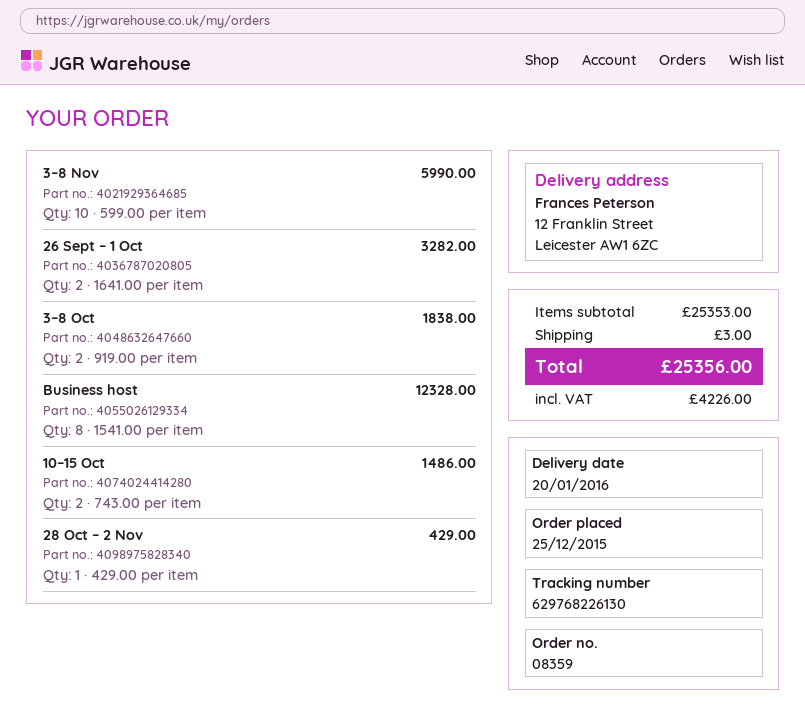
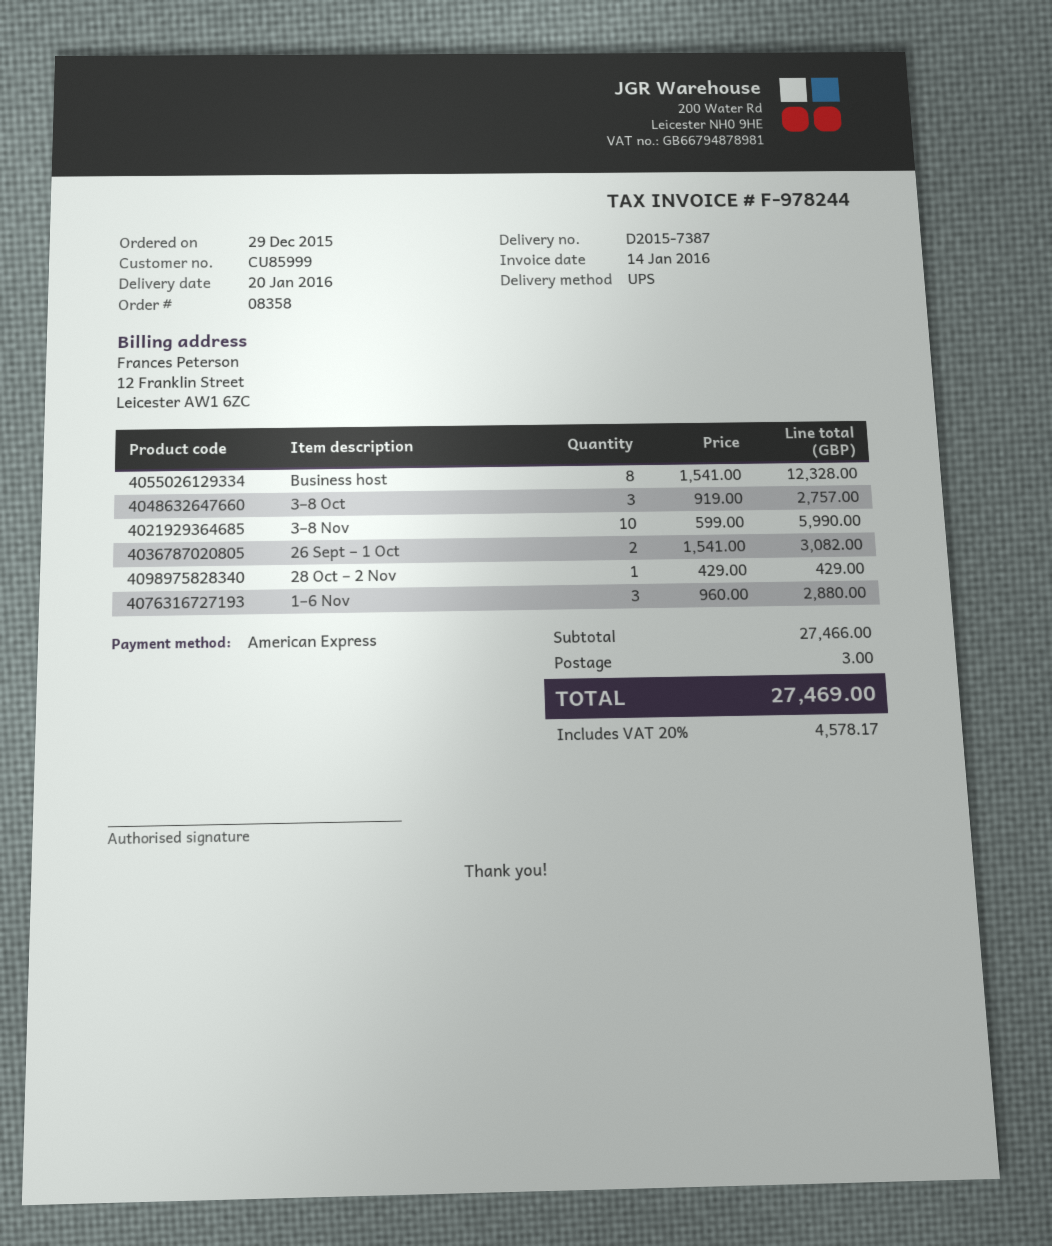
order number: 08359 -> 08358
order date: 2015-12-25 -> 2015-12-29
26 Sept – 1 Oct: 2 x 1641.00 = 3282.00 -> 2 x 1541.00 = 3082.00
3–8 Oct: 2 x 919.00 = 1838.00 -> 3 x 919.00 = 2757.00
10–15 Oct: 2 x 743.00 = 1486.00 -> none
1–6 Nov: none -> 3 x 960.00 = 2880.00
subtotal: 25353.00 -> 27466.00
tax: 4226.00 -> 4578.17
total: 25356.00 -> 27469.00

